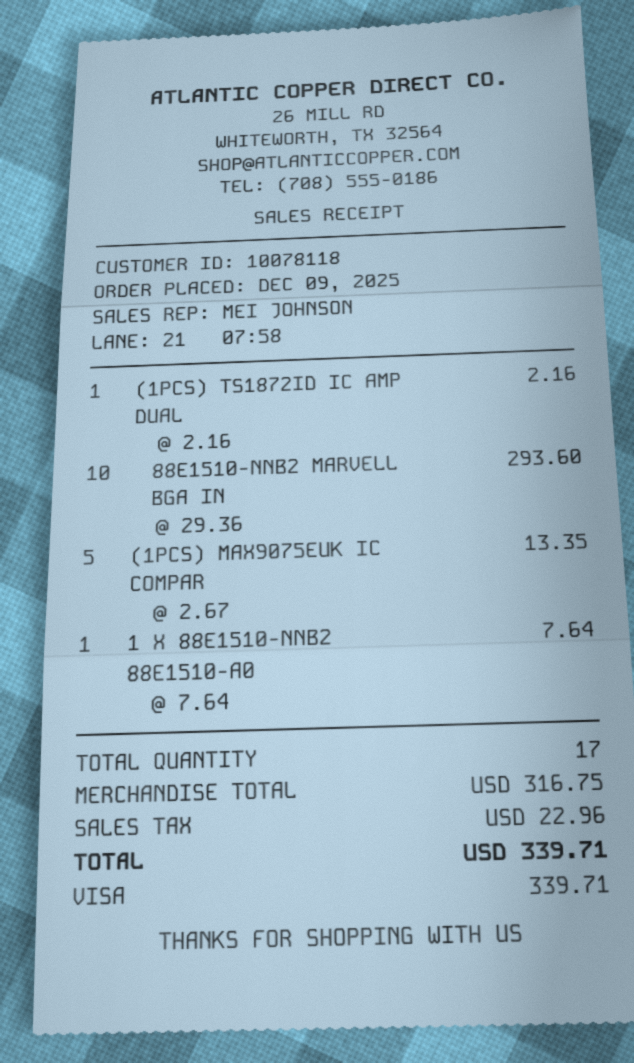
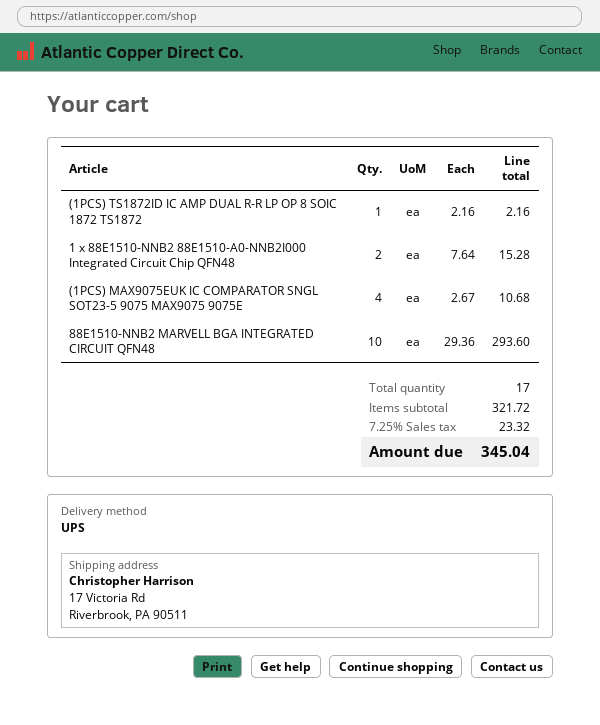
(1PCS) MAX9075EUK IC COMPAR: 5 x 2.67 = 13.35 -> 4 x 2.67 = 10.68
1 X 88E1510-NNB2 88E1510-A0: 1 x 7.64 = 7.64 -> 2 x 7.64 = 15.28
subtotal: 316.75 -> 321.72
tax: 22.96 -> 23.32
total: 339.71 -> 345.04

